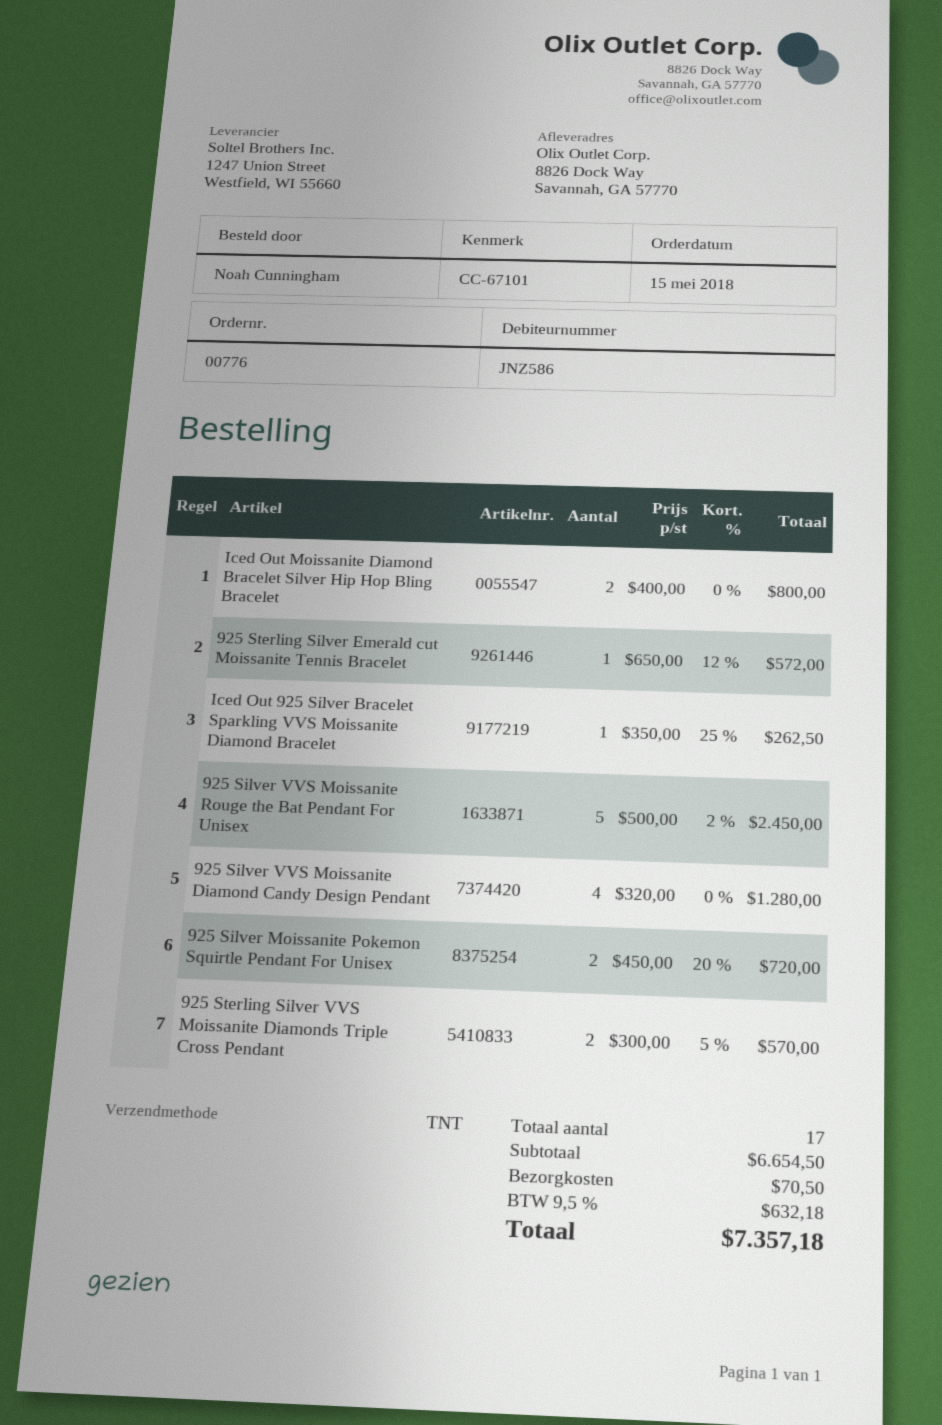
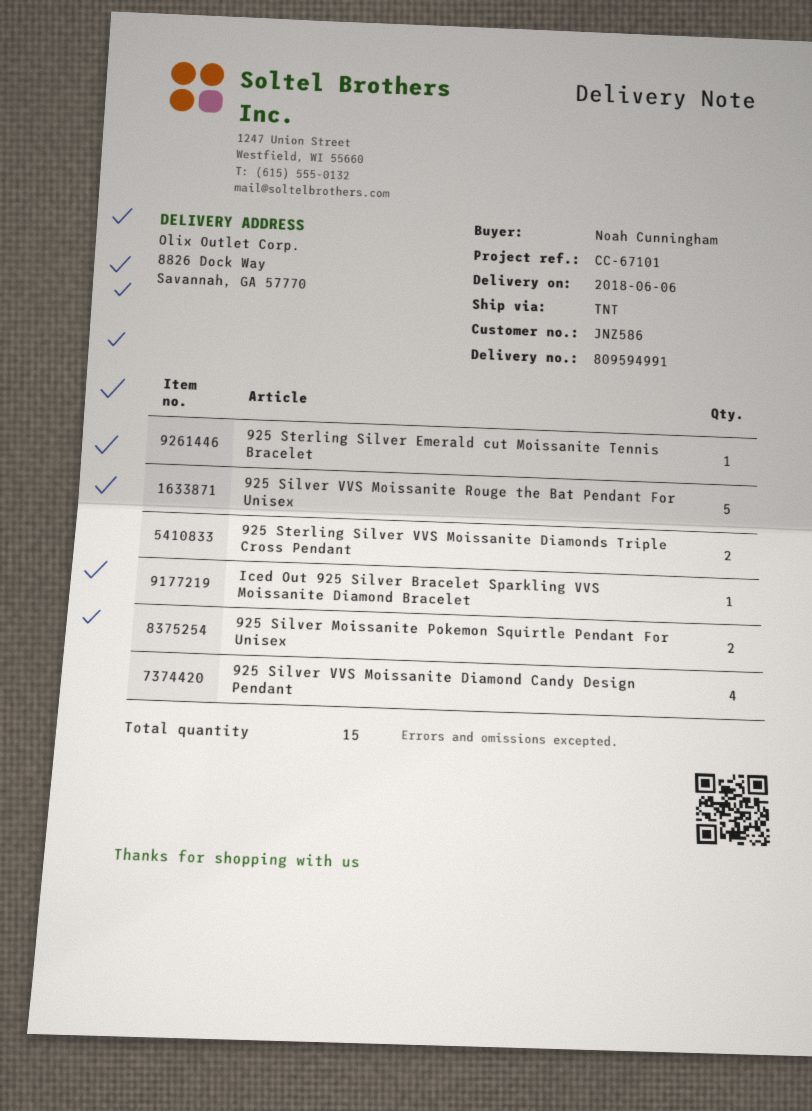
Iced Out Moissanite Diamond Bracelet Silver Hip Hop Bling Bracelet: 2 -> none
total quantity: 17 -> 15

